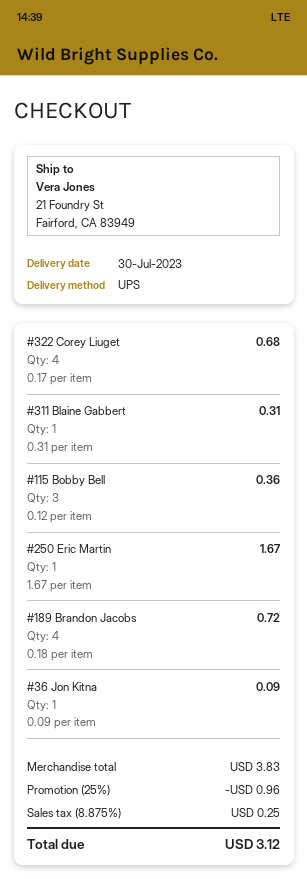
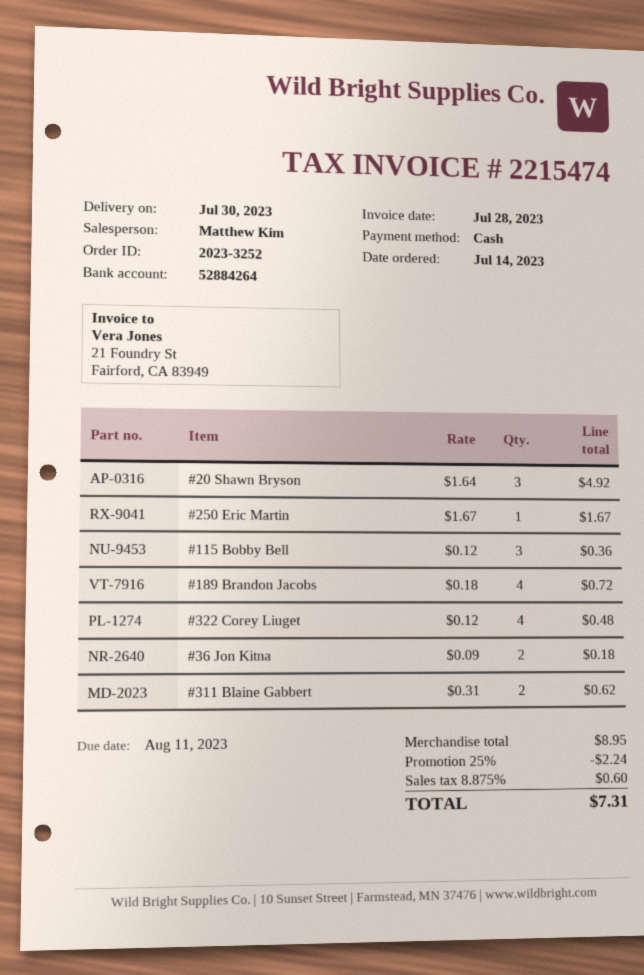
#322 Corey Liuget: 4 x 0.17 = 0.68 -> 4 x 0.12 = 0.48
#311 Blaine Gabbert: 1 x 0.31 = 0.31 -> 2 x 0.31 = 0.62
#36 Jon Kitna: 1 x 0.09 = 0.09 -> 2 x 0.09 = 0.18
#20 Shawn Bryson: none -> 3 x 1.64 = 4.92
subtotal: 3.83 -> 8.95
discount: 25% = 0.96 -> 25% = 2.24
tax: 8.875% = 0.25 -> 8.875% = 0.60
total: 3.12 -> 7.31

